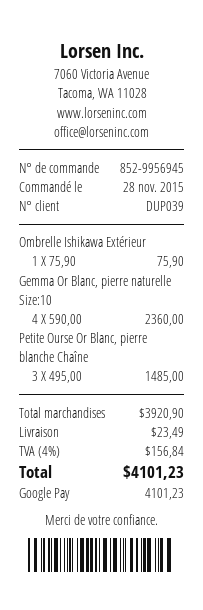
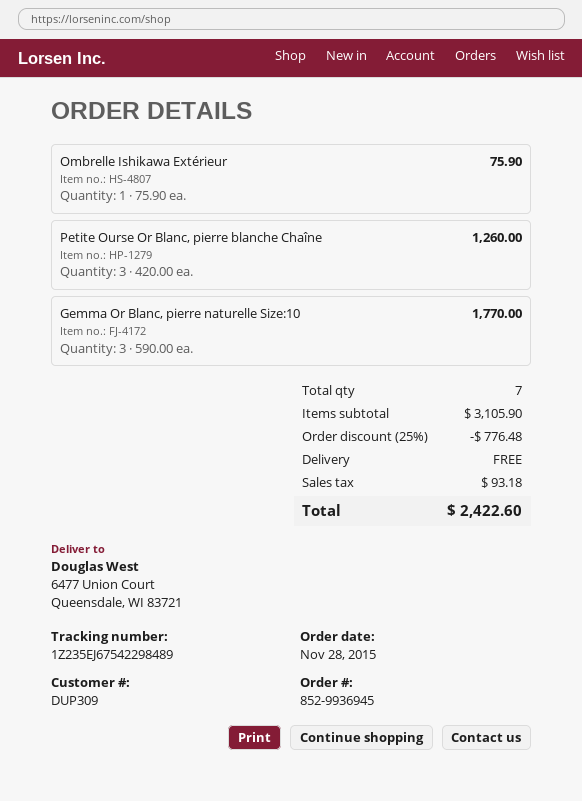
order number: 852-9956945 -> 852-9936945
customer number: DUP039 -> DUP309
Gemma Or Blanc, pierre naturelle Size:10: 4 x 590.00 = 2360.00 -> 3 x 590.00 = 1770.00
Petite Ourse Or Blanc, pierre blanche Chaîne: 3 x 495.00 = 1485.00 -> 3 x 420.00 = 1260.00
subtotal: 3920.90 -> 3105.90
discount: none -> 25% = 776.48
shipping: 23.49 -> 0.00
tax: 156.84 -> 93.18
total: 4101.23 -> 2422.60

